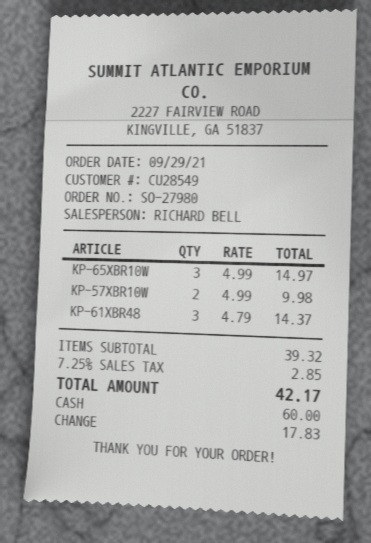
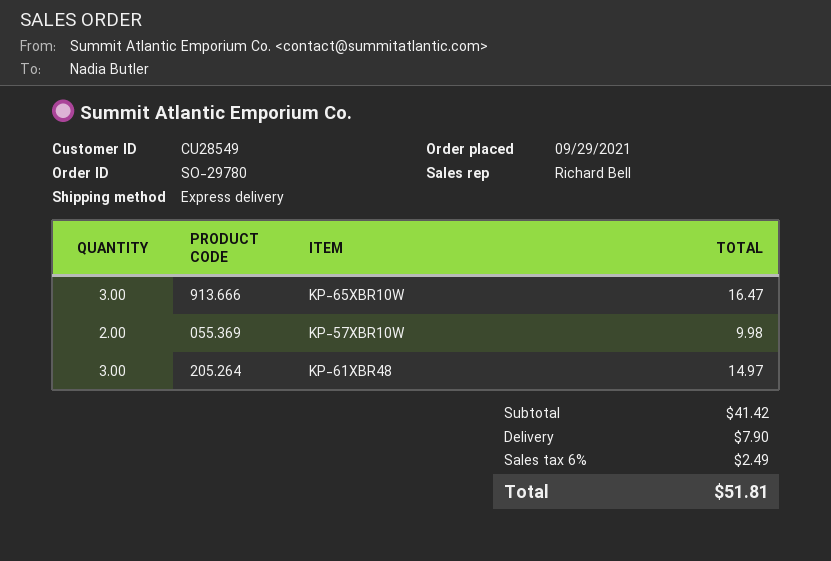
order number: SO-27980 -> SO-29780
KP-65XBR10W: 3 for 14.97 -> 3 for 16.47
KP-61XBR48: 3 for 14.37 -> 3 for 14.97
subtotal: 39.32 -> 41.42
shipping: none -> 7.90
tax: 7.25% = 2.85 -> 6% = 2.49
total: 42.17 -> 51.81

